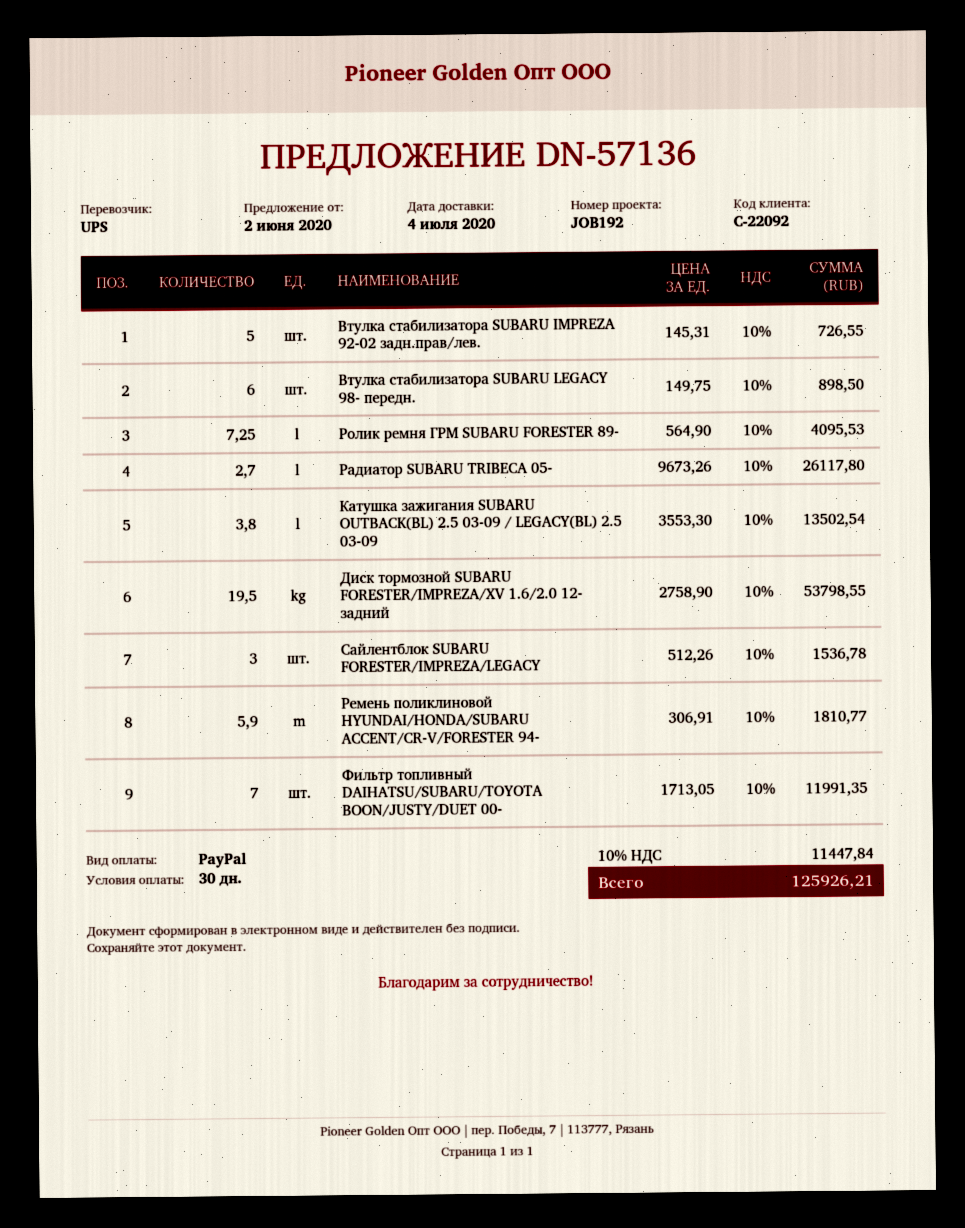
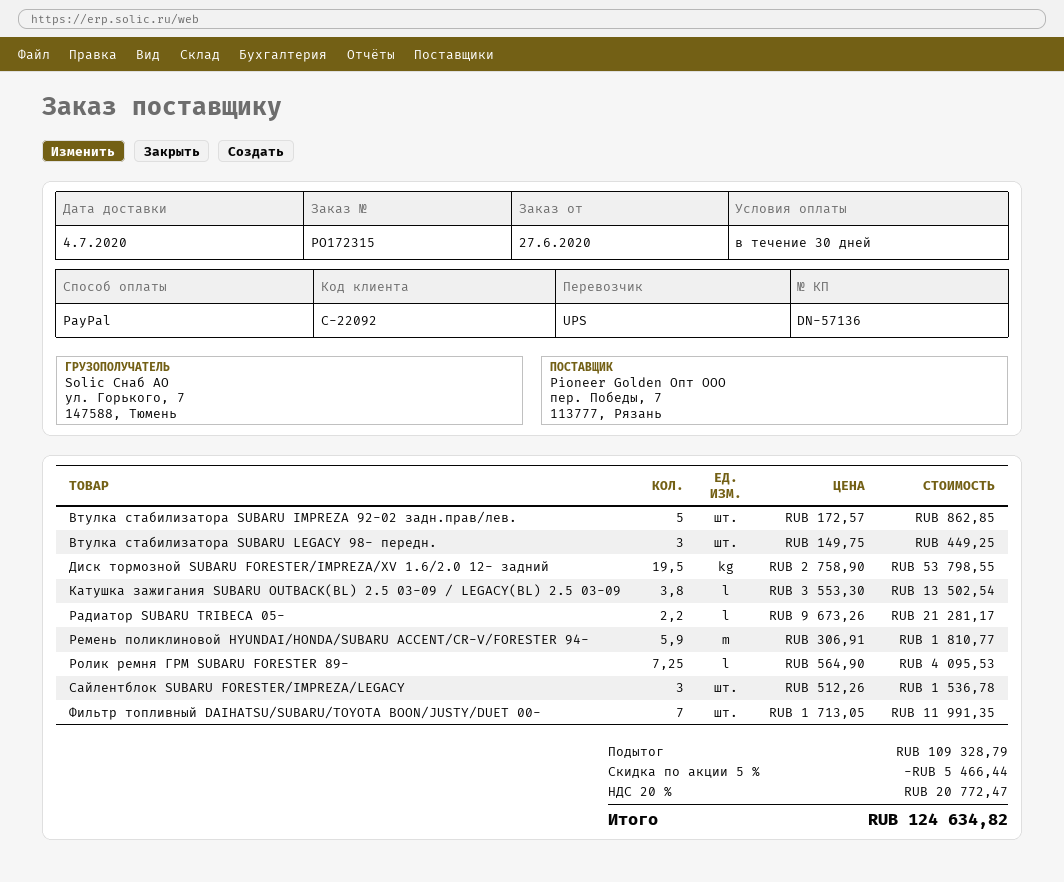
Втулка стабилизатора SUBARU IMPREZA 92-02 задн.прав/лев.: 5 x 145.31 = 726.55 -> 5 x 172.57 = 862.85
Втулка стабилизатора SUBARU LEGACY 98- передн.: 6 x 149.75 = 898.50 -> 3 x 149.75 = 449.25
Радиатор SUBARU TRIBECA 05-: 2.7 x 9673.26 = 26117.80 -> 2.2 x 9673.26 = 21281.17
discount: none -> 5% = 5466.44
tax: 10% = 11447.84 -> 20% = 20772.47
total: 125926.21 -> 124634.82

